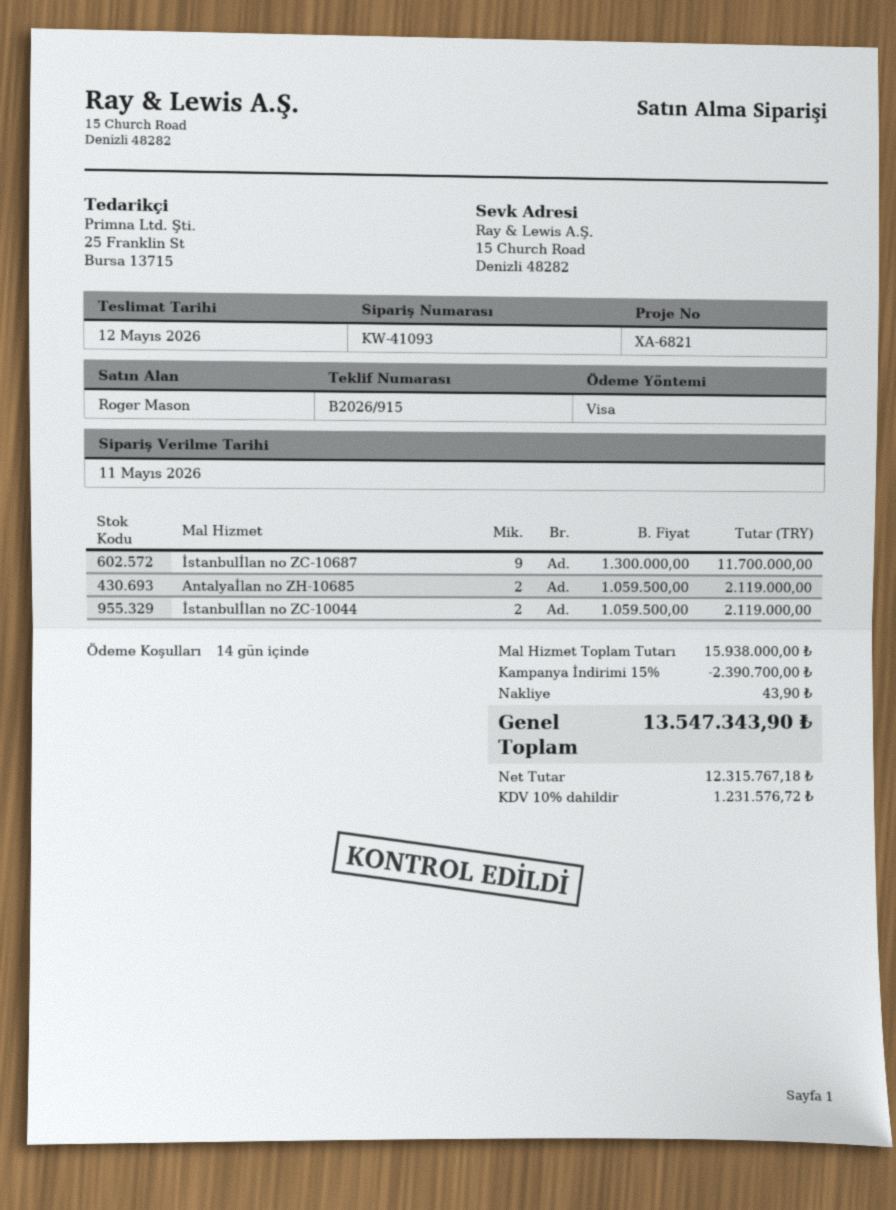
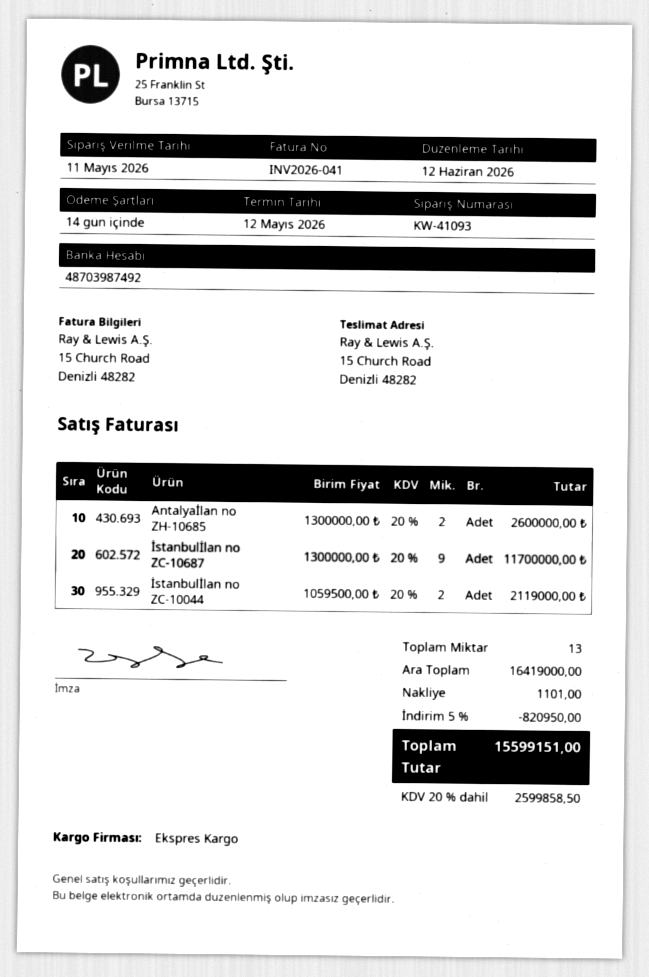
Antalyaİlan no ZH-10685: 2 x 1059500.00 = 2119000.00 -> 2 x 1300000.00 = 2600000.00
subtotal: 15938000.00 -> 16419000.00
discount: 15% = 2390700.00 -> 5% = 820950.00
shipping: 43.90 -> 1101.00
tax: 10% = 1231576.72 -> 20% = 2599858.50
total: 13547343.90 -> 15599151.00

